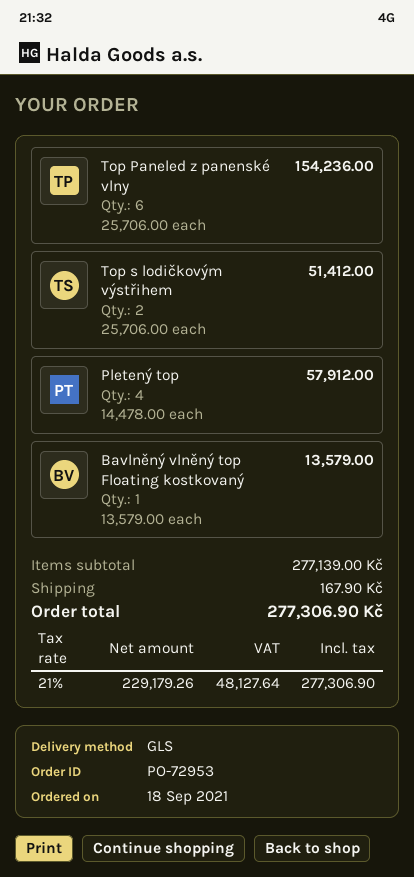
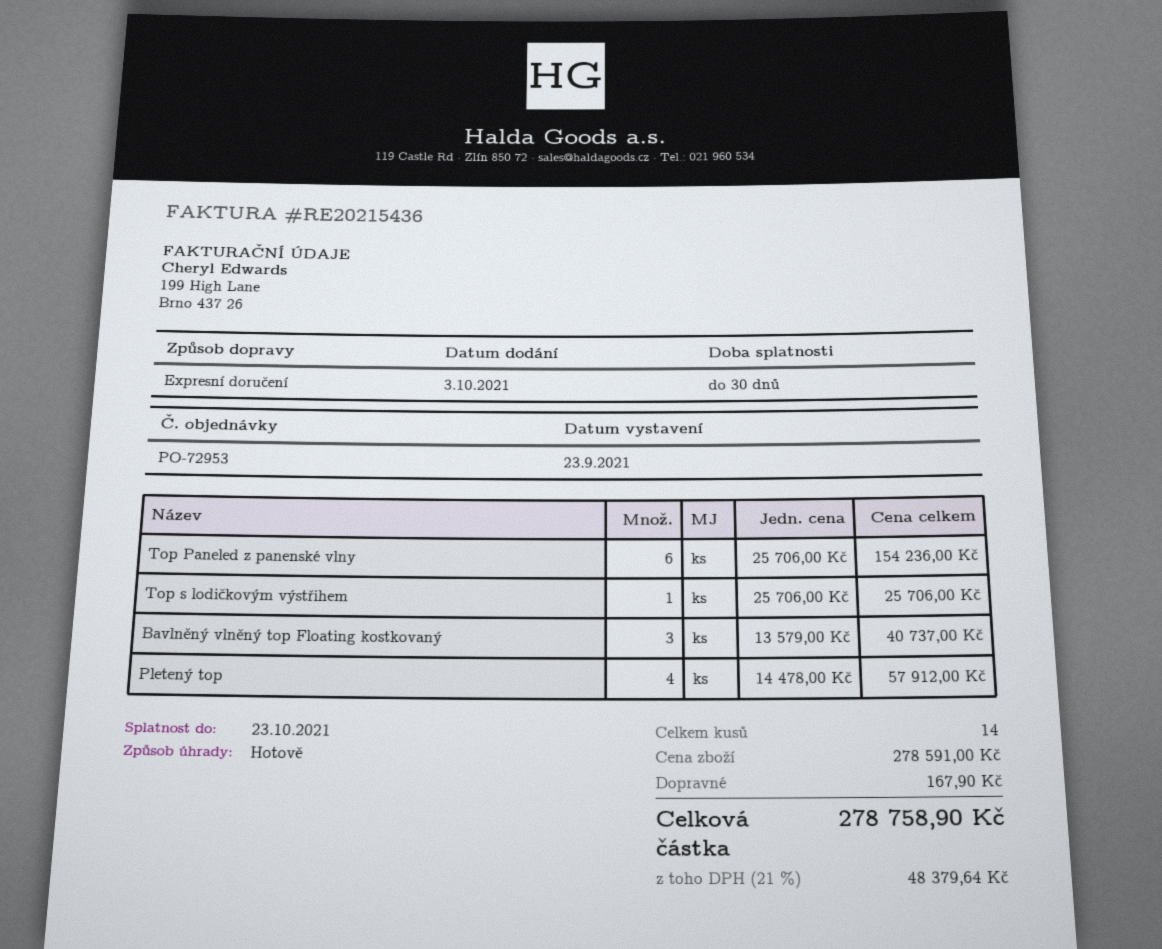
shipping method: GLS -> express
Top s lodičkovým výstřihem: 2 x 25706.00 = 51412.00 -> 1 x 25706.00 = 25706.00
Bavlněný vlněný top Floating kostkovaný: 1 x 13579.00 = 13579.00 -> 3 x 13579.00 = 40737.00
subtotal: 277139.00 -> 278591.00
tax: 21% = 48127.64 -> 21% = 48379.64
total: 277306.90 -> 278758.90

